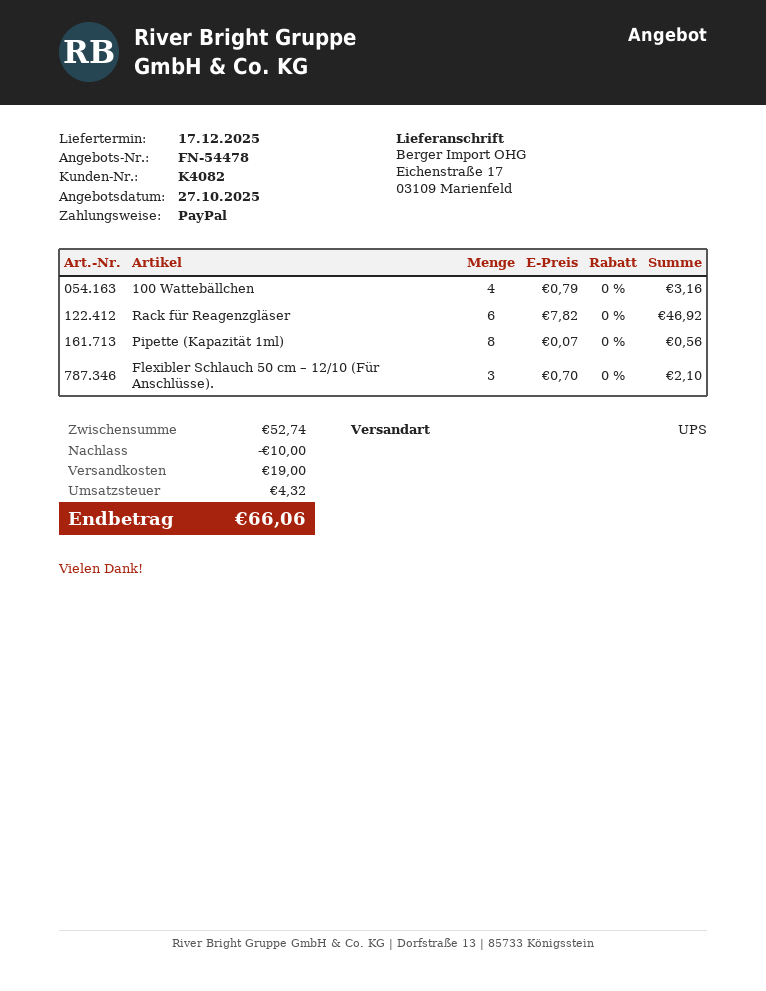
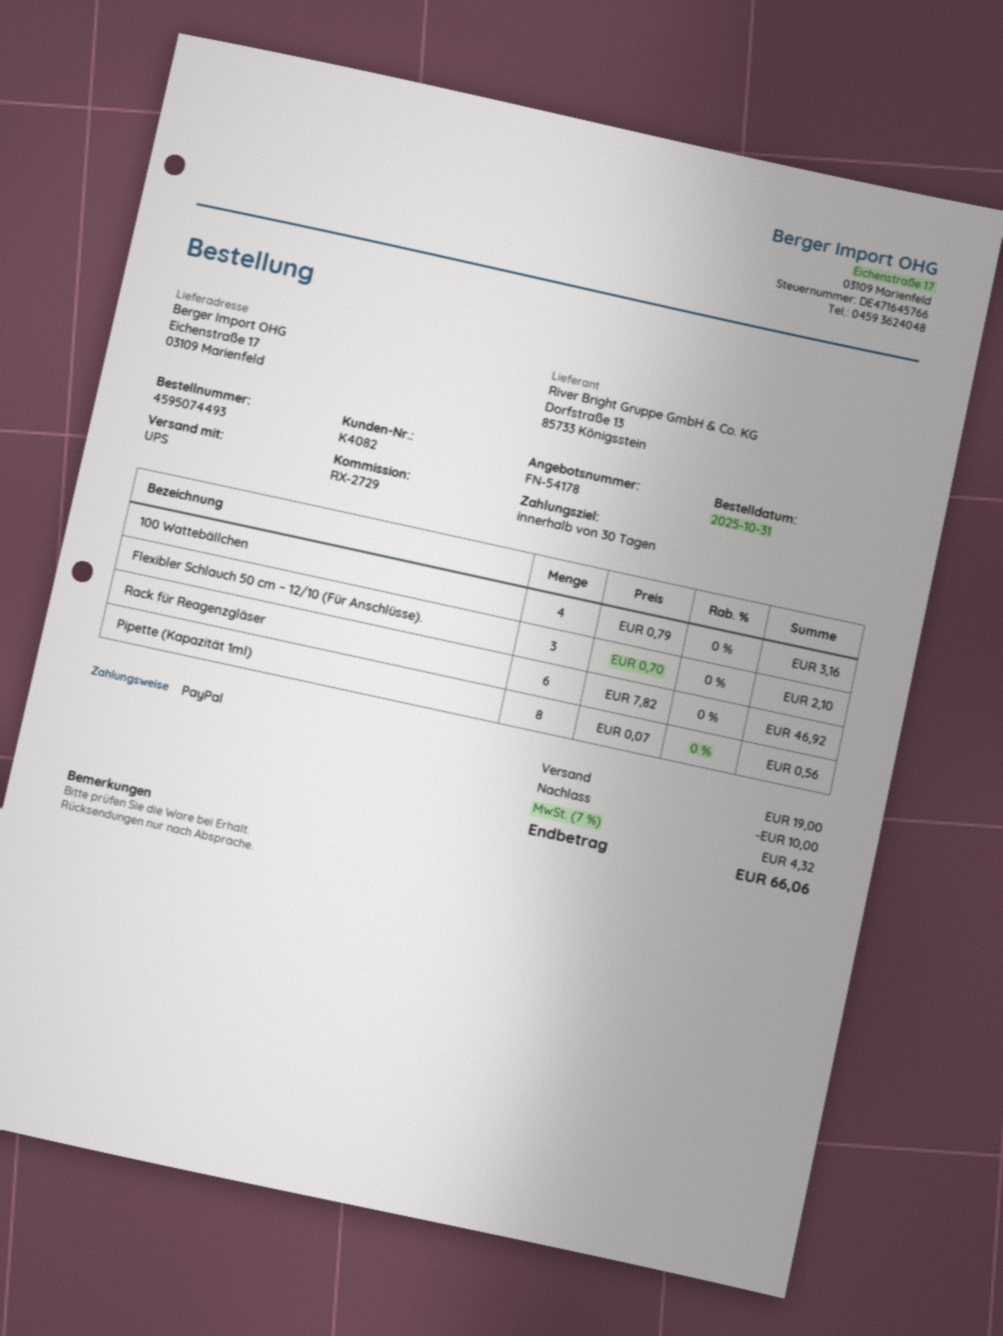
quote number: FN-54478 -> FN-54178

